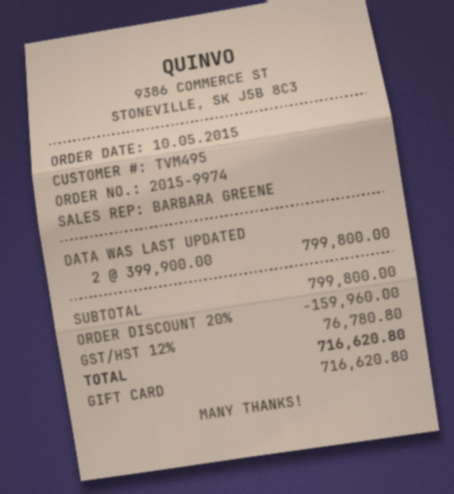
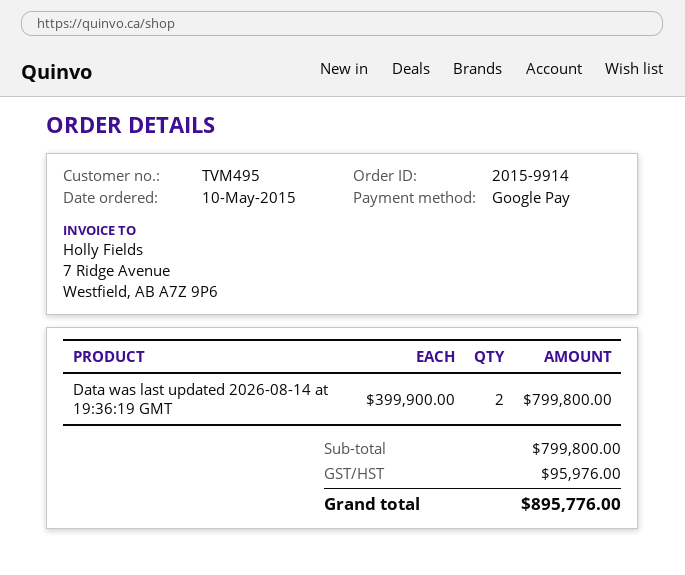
order number: 2015-9974 -> 2015-9914
payment method: gift card -> Google Pay
discount: 20% = 159960.00 -> none
tax: 76780.80 -> 95976.00
total: 716620.80 -> 895776.00

